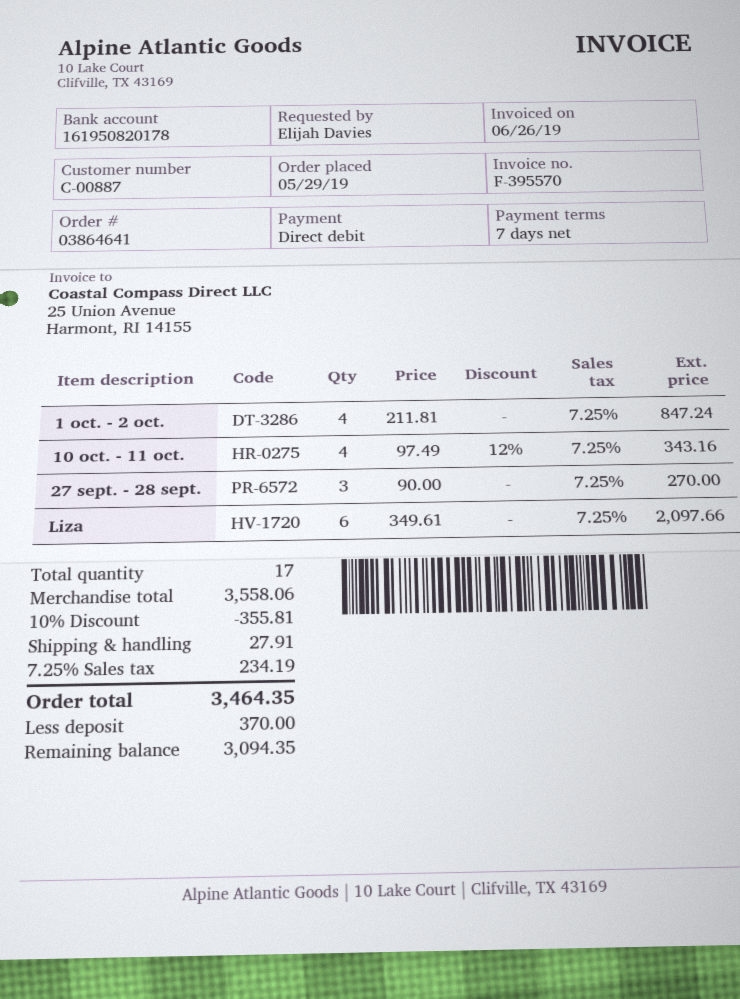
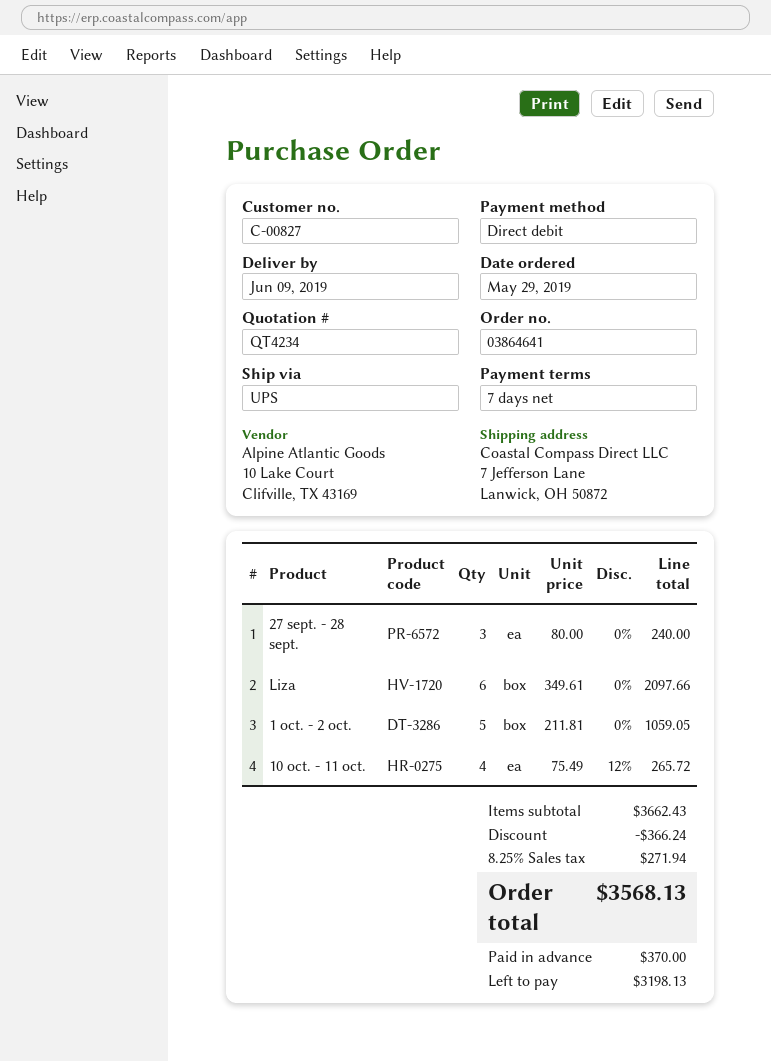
customer number: C-00887 -> C-00827
1 oct. - 2 oct.: 4 x 211.81 = 847.24 -> 5 x 211.81 = 1059.05
10 oct. - 11 oct.: 4 x 97.49 - 12% = 343.16 -> 4 x 75.49 - 12% = 265.72
27 sept. - 28 sept.: 3 x 90.00 = 270.00 -> 3 x 80.00 = 240.00
subtotal: 3558.06 -> 3662.43
discount: 355.81 -> 366.24
shipping: 27.91 -> none
tax: 7.25% = 234.19 -> 8.25% = 271.94
total: 3464.35 -> 3568.13
balance: 3094.35 -> 3198.13

